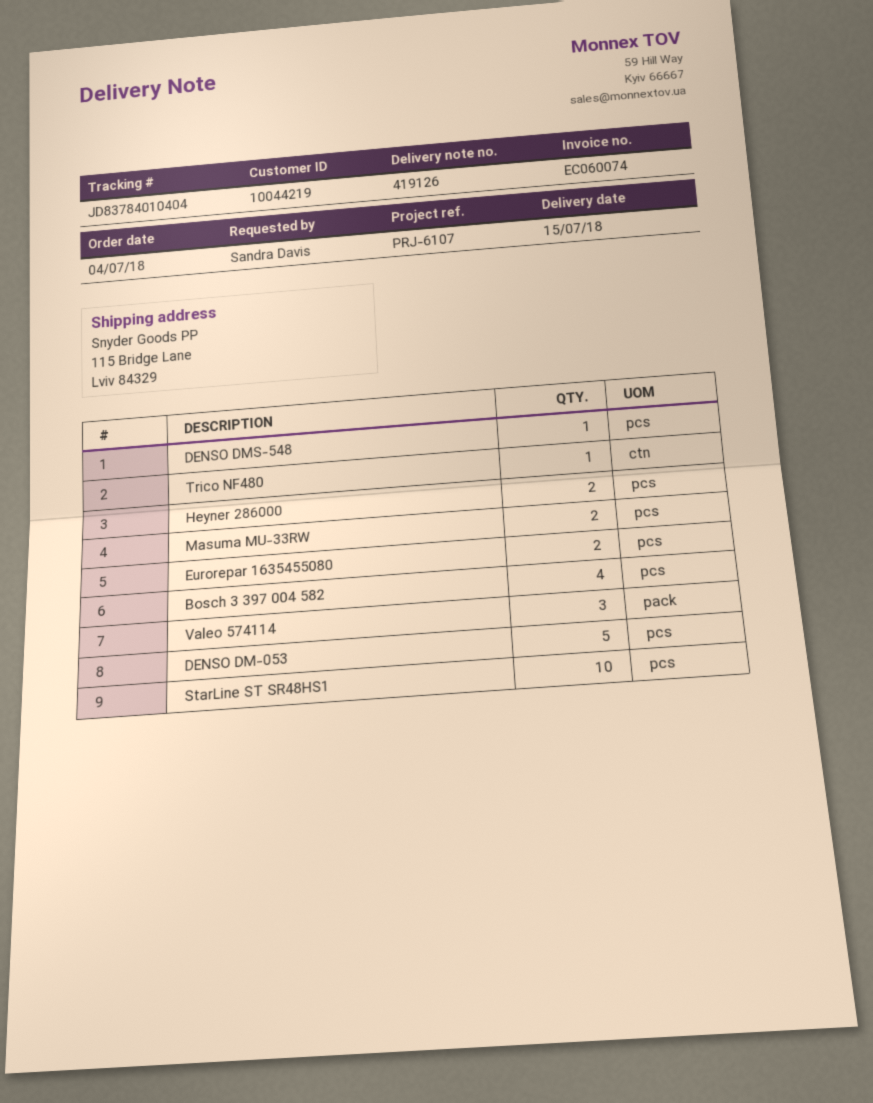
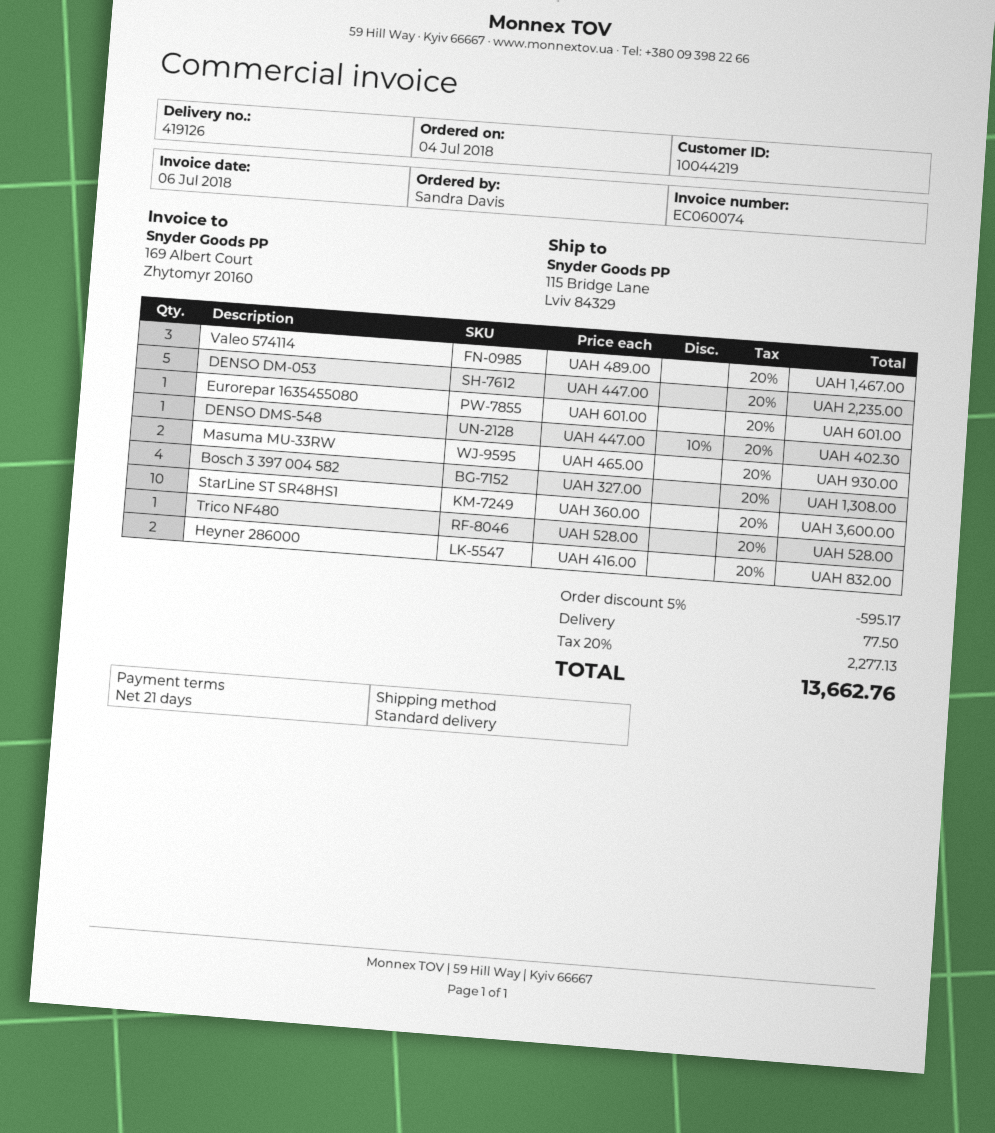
Eurorepar 1635455080: 2 -> 1

